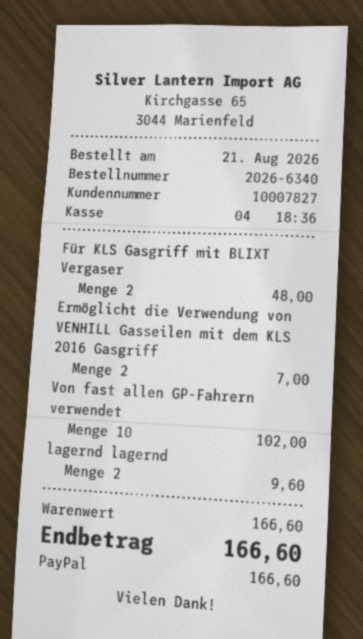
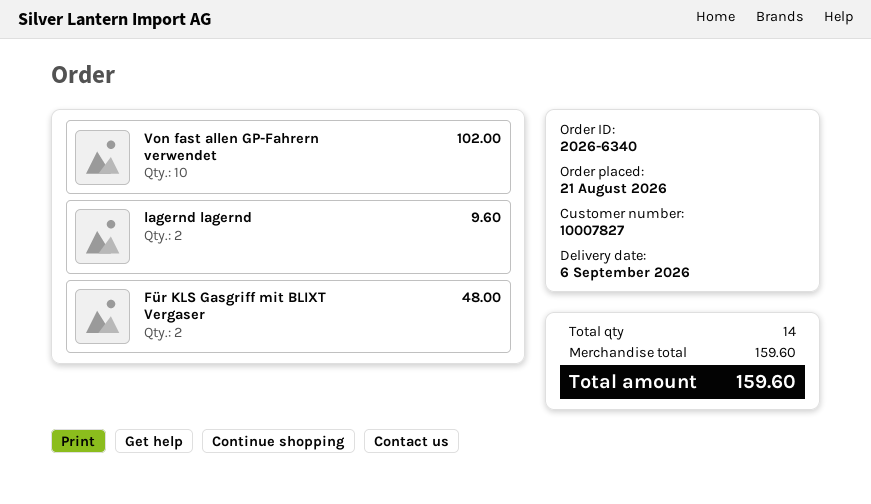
Ermöglicht die Verwendung von VENHILL Gasseilen mit dem KLS 2016 Gasgriff: 2 for 7.00 -> none
subtotal: 166.60 -> 159.60
total: 166.60 -> 159.60

